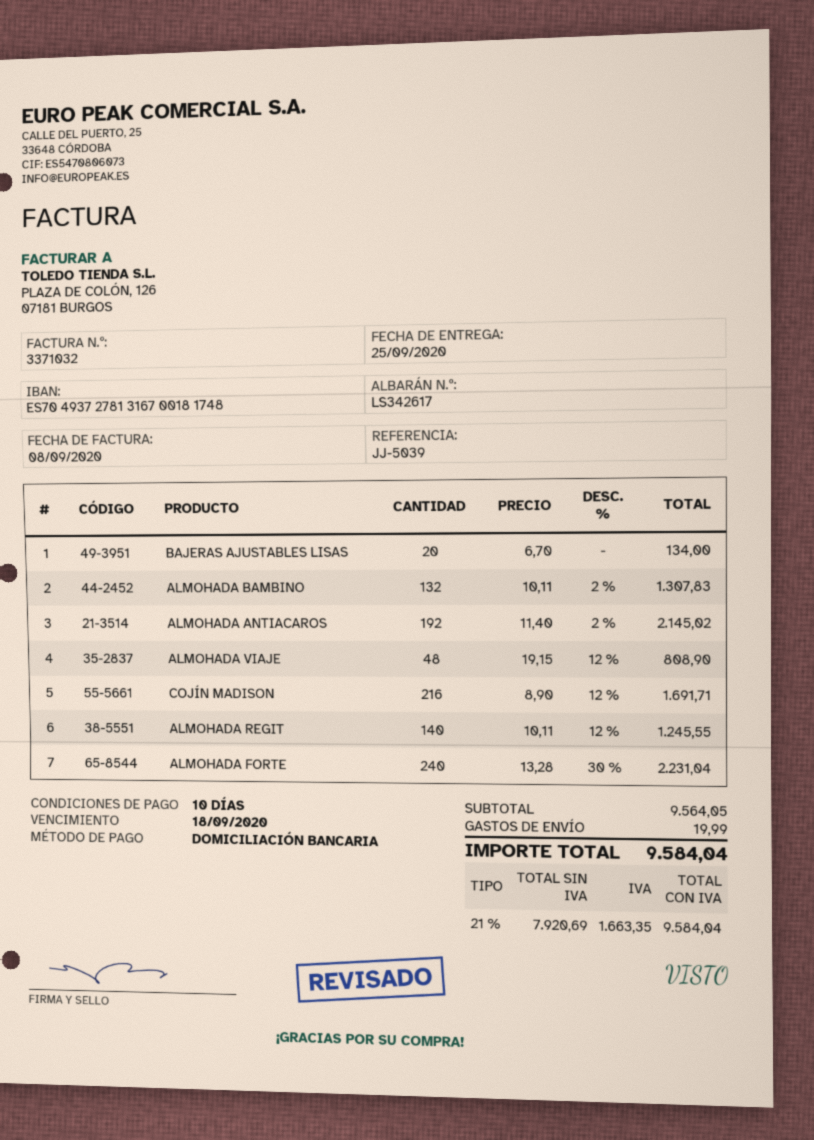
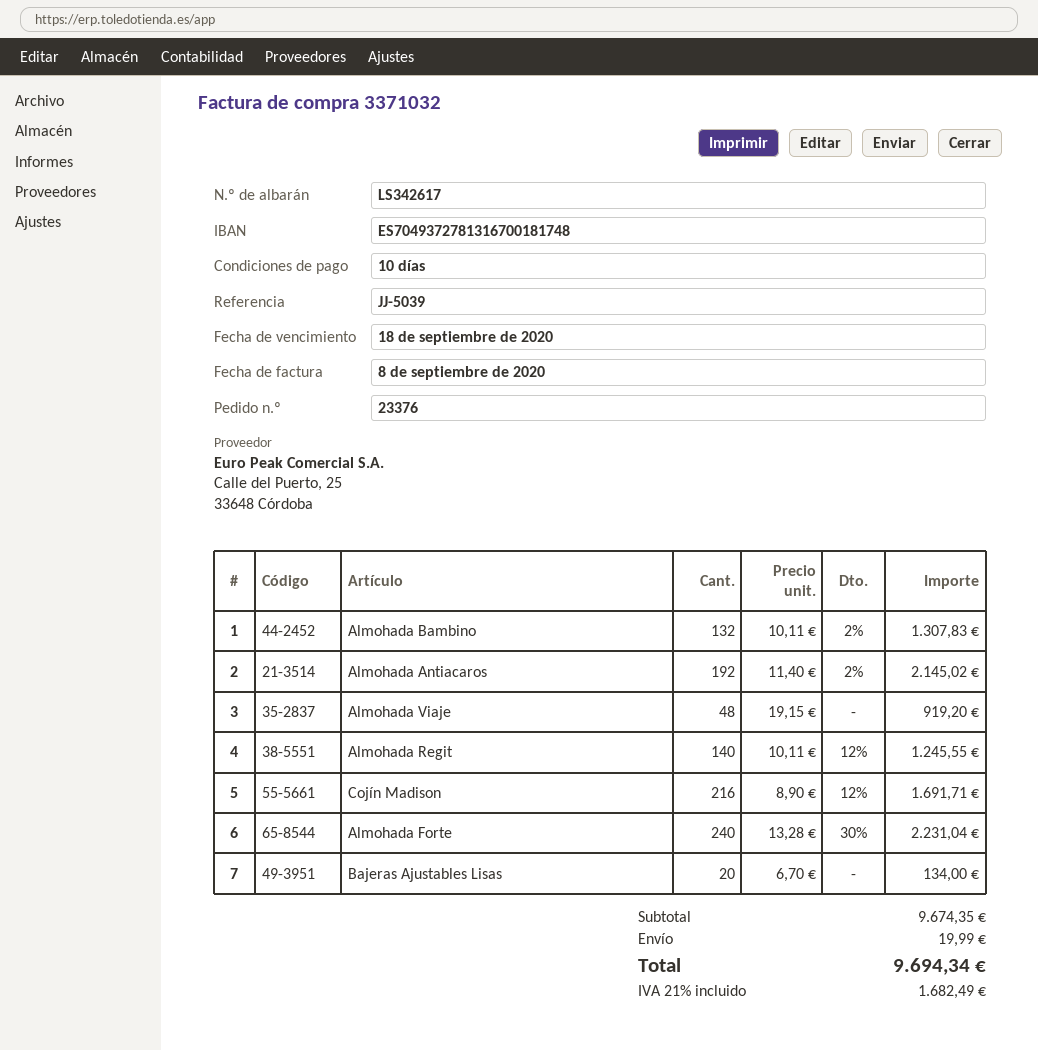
ALMOHADA VIAJE: 48 x 19.15 - 12% = 808.90 -> 48 x 19.15 = 919.20
subtotal: 9564.05 -> 9674.35
tax: 21% = 1663.35 -> 21% = 1682.49
total: 9584.04 -> 9694.34

